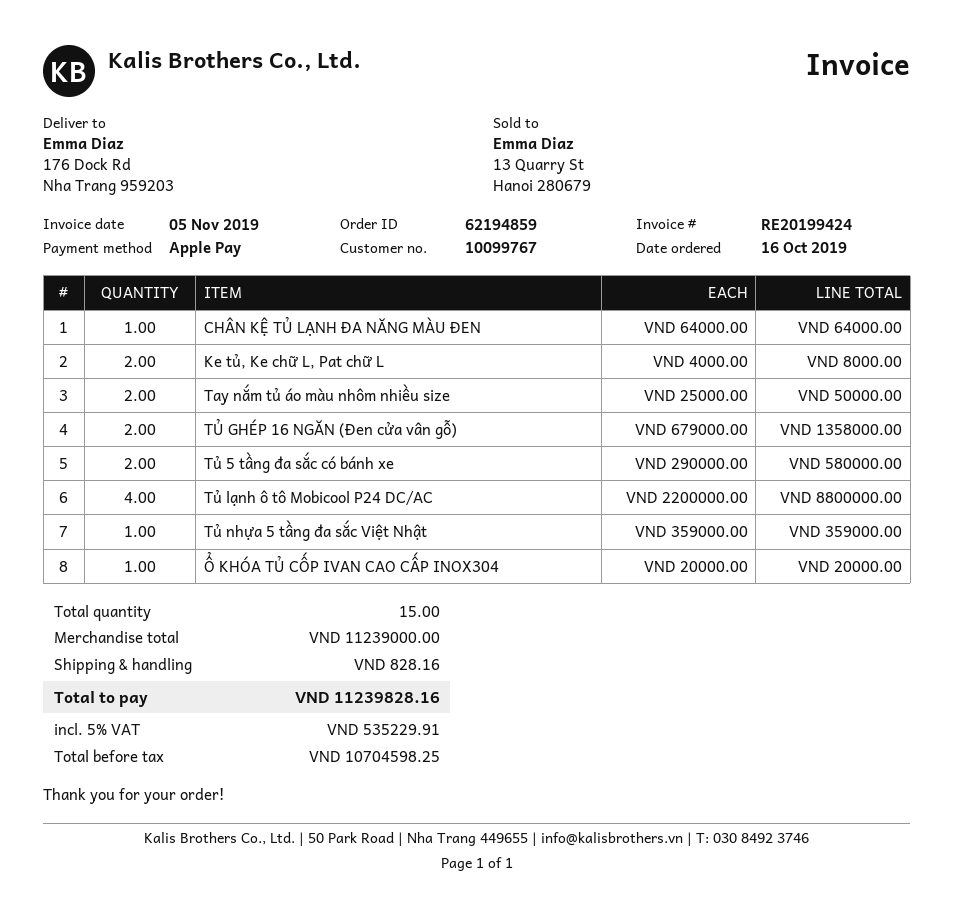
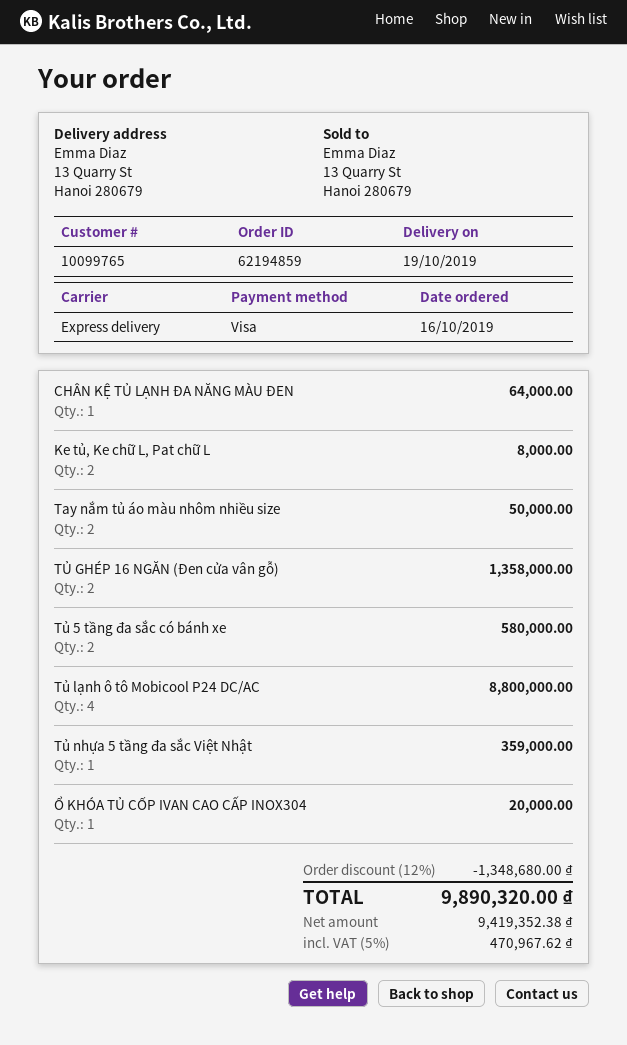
customer number: 10099767 -> 10099765
payment method: Apple Pay -> Visa
ship to: 176 Dock Rd, Nha Trang 959203 -> 13 Quarry St, Hanoi 280679
discount: none -> 12% = 1348680.00
shipping: 828.16 -> none
net: 10704598.25 -> 9419352.38
tax: 5% = 535229.91 -> 5% = 470967.62
total: 11239828.16 -> 9890320.00

